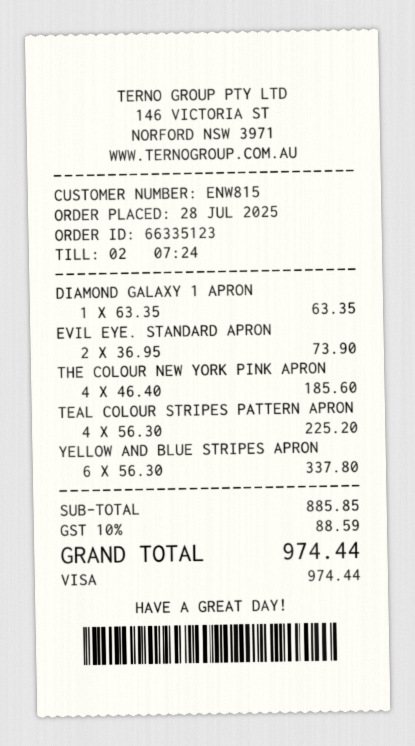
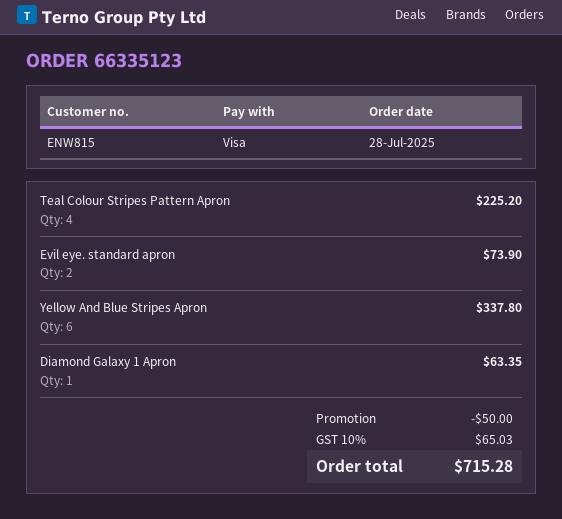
THE COLOUR NEW YORK PINK APRON: 4 for 185.60 -> none
discount: none -> 50.00
tax: 10% = 88.59 -> 10% = 65.03
total: 974.44 -> 715.28

